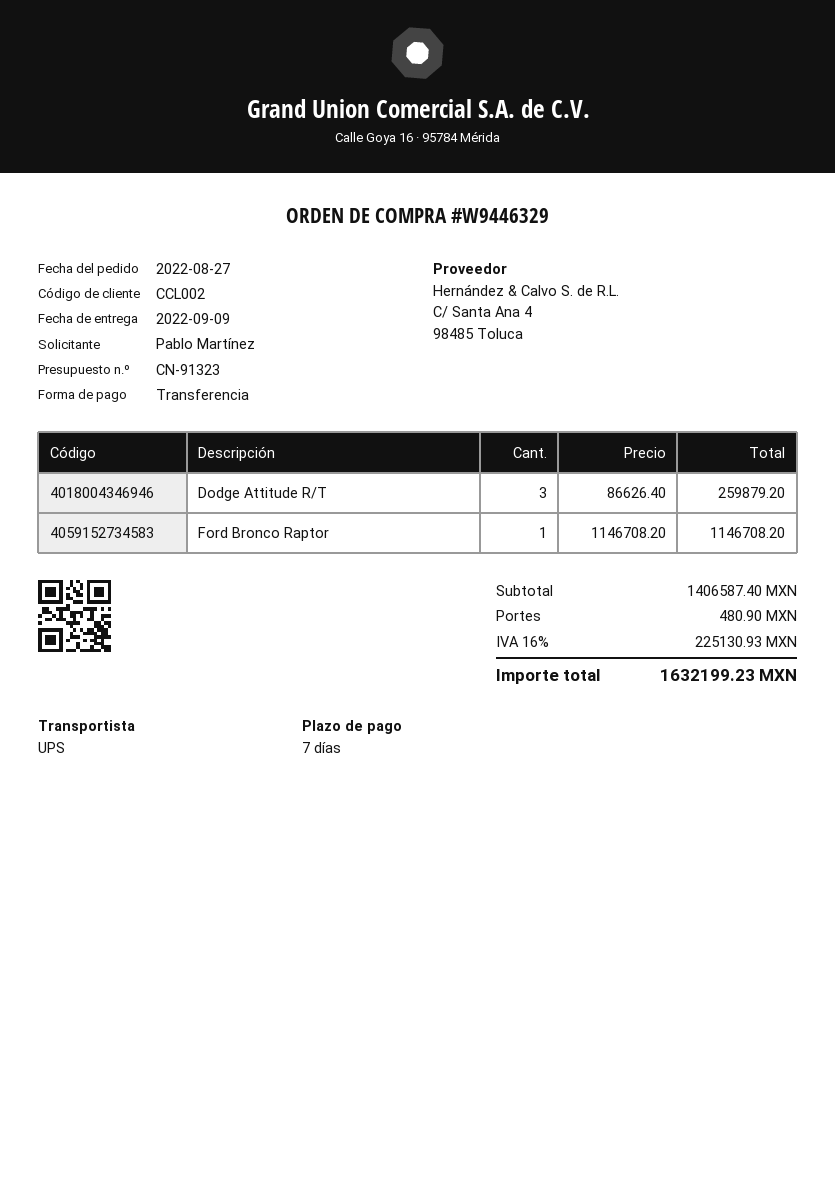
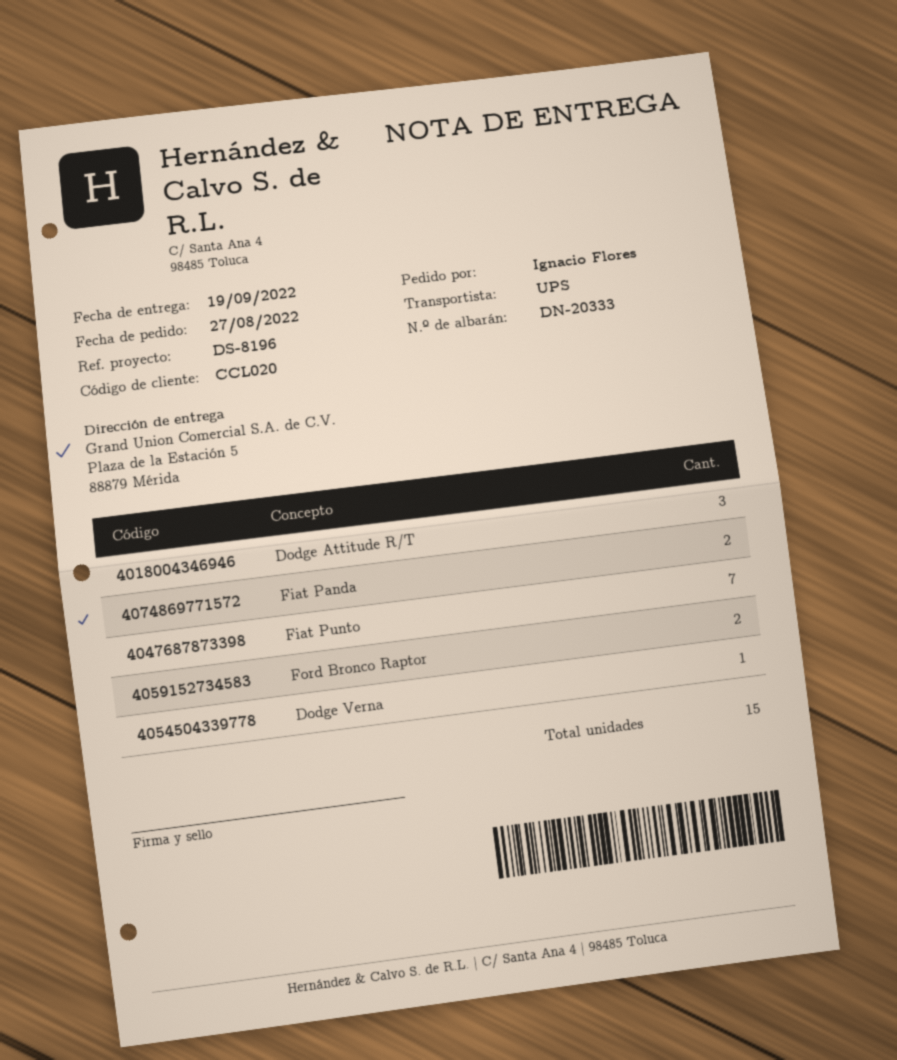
delivery date: 2022-09-09 -> 2022-09-19
customer number: CCL002 -> CCL020
ordered by: Pablo Martínez -> Ignacio Flores
Ford Bronco Raptor: 1 -> 2
Fiat Panda: none -> 2
Fiat Punto: none -> 7
Dodge Verna: none -> 1

